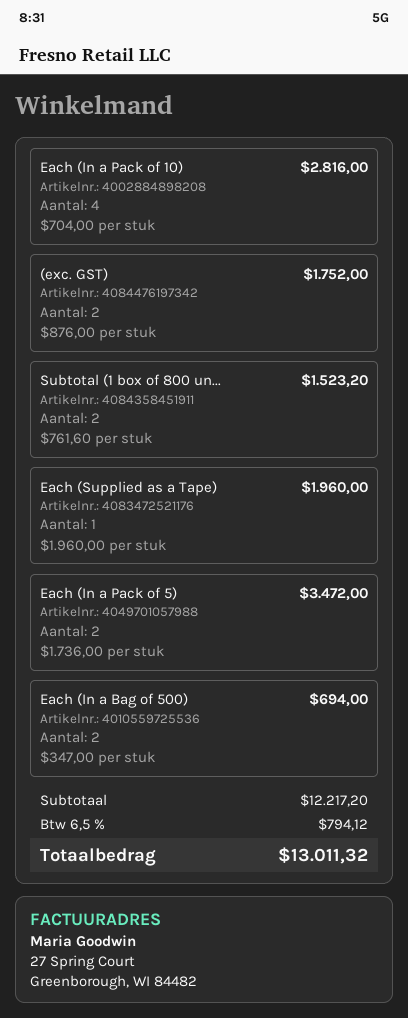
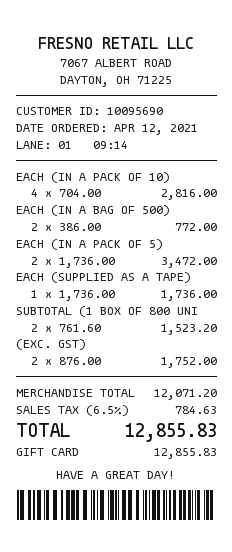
Each (Supplied as a Tape): 1 x 1960.00 = 1960.00 -> 1 x 1736.00 = 1736.00
Each (In a Bag of 500): 2 x 347.00 = 694.00 -> 2 x 386.00 = 772.00
subtotal: 12217.20 -> 12071.20
tax: 6.5% = 794.12 -> 6.5% = 784.63
total: 13011.32 -> 12855.83

